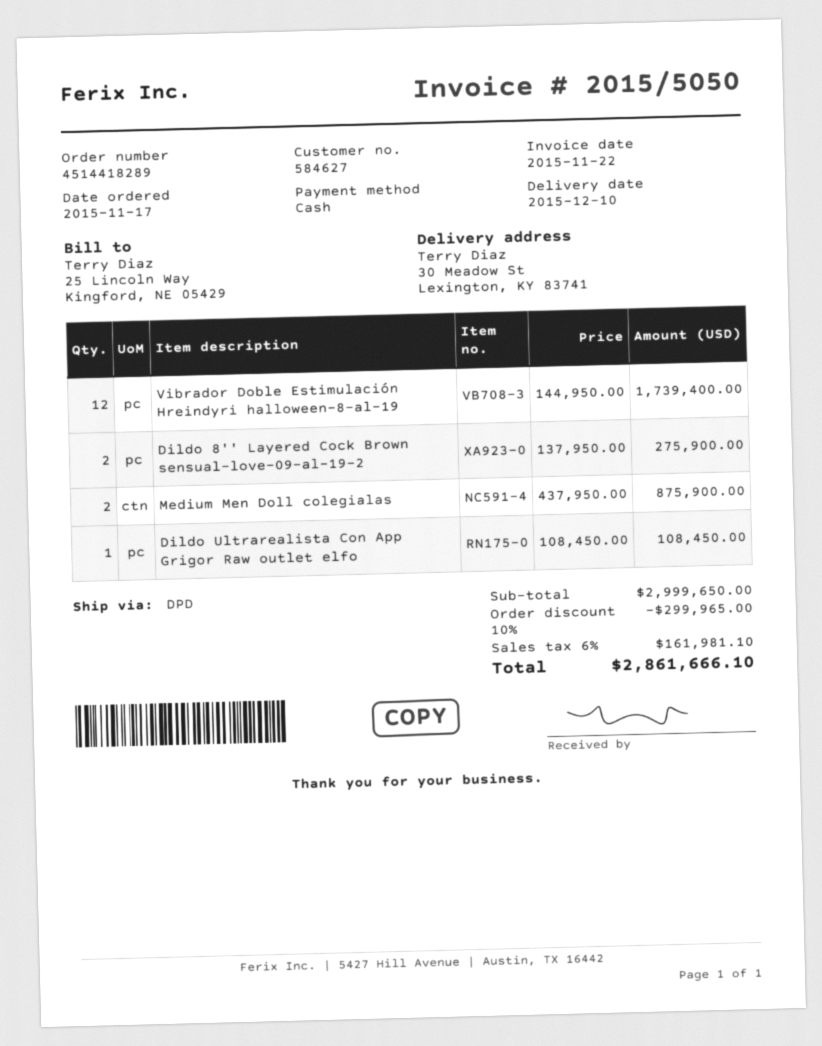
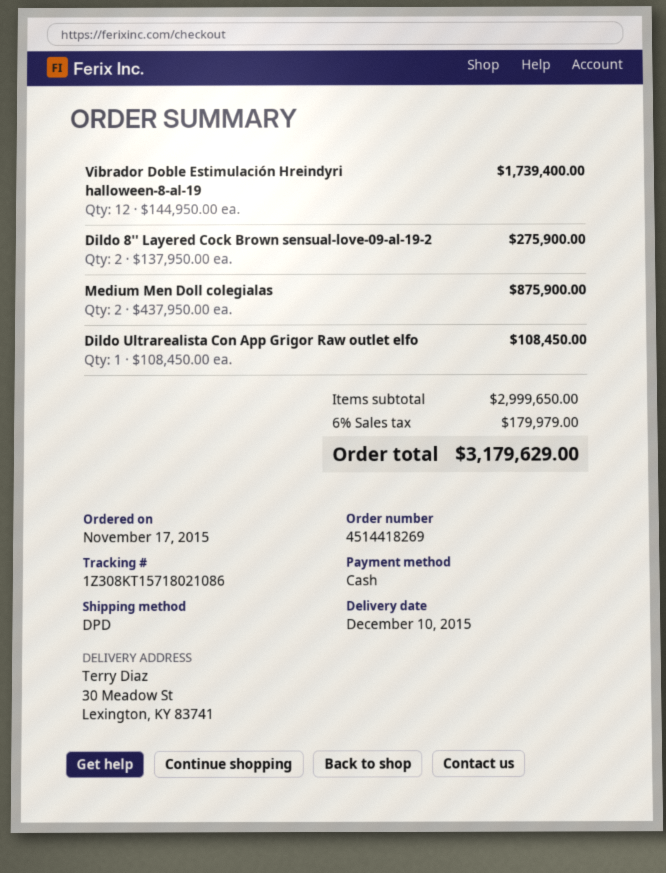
order number: 4514418289 -> 4514418269
discount: 10% = 299965.00 -> none
tax: 6% = 161981.10 -> 6% = 179979.00
total: 2861666.10 -> 3179629.00

